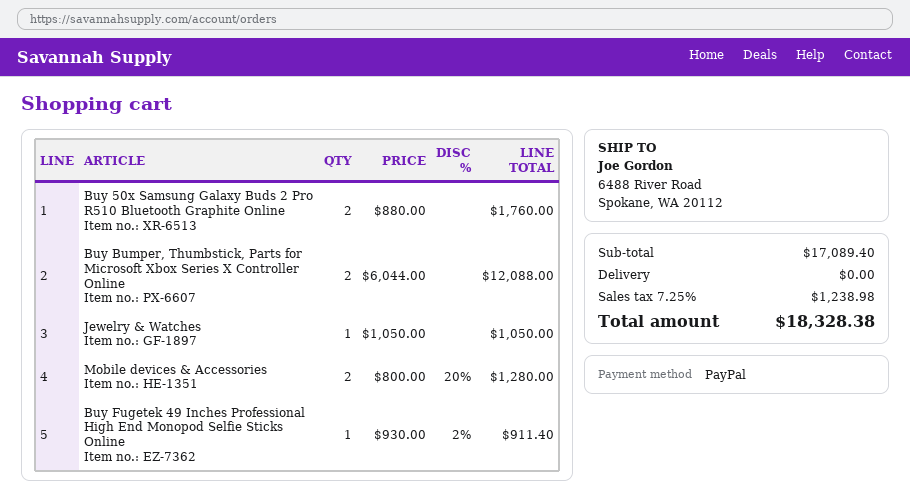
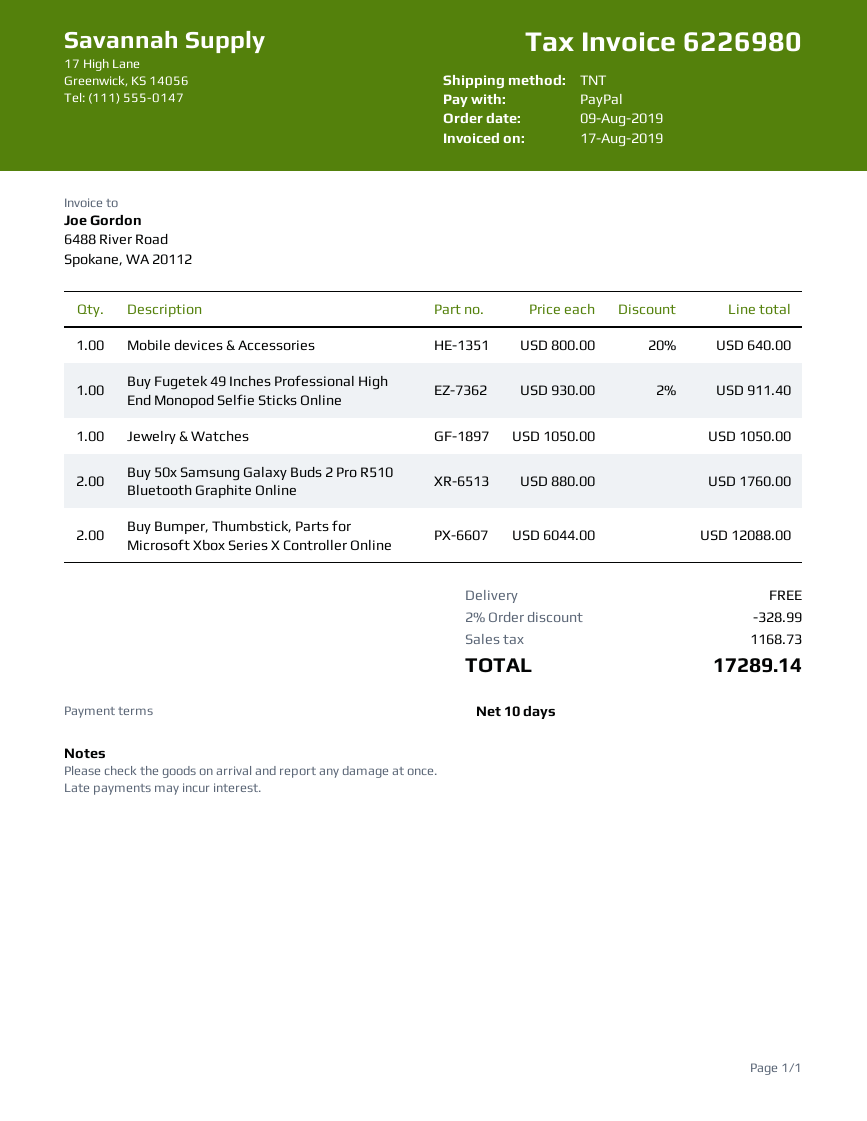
Mobile devices & Accessories: 2 x 800.00 - 20% = 1280.00 -> 1 x 800.00 - 20% = 640.00
discount: none -> 2% = 328.99
tax: 1238.98 -> 1168.73
total: 18328.38 -> 17289.14

